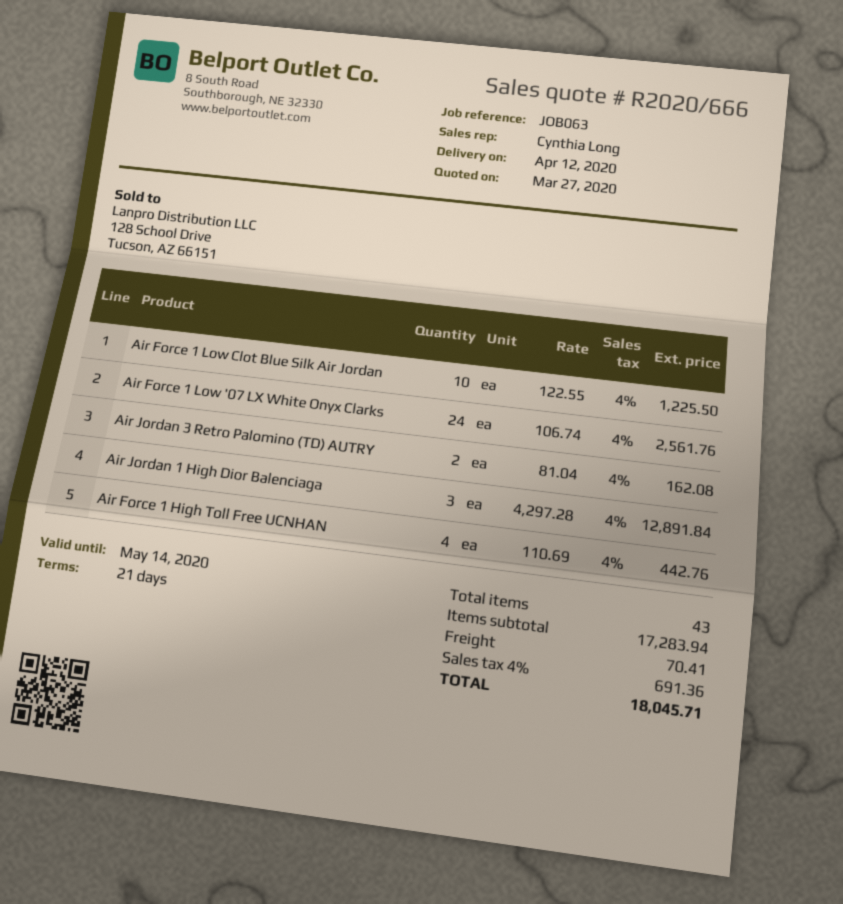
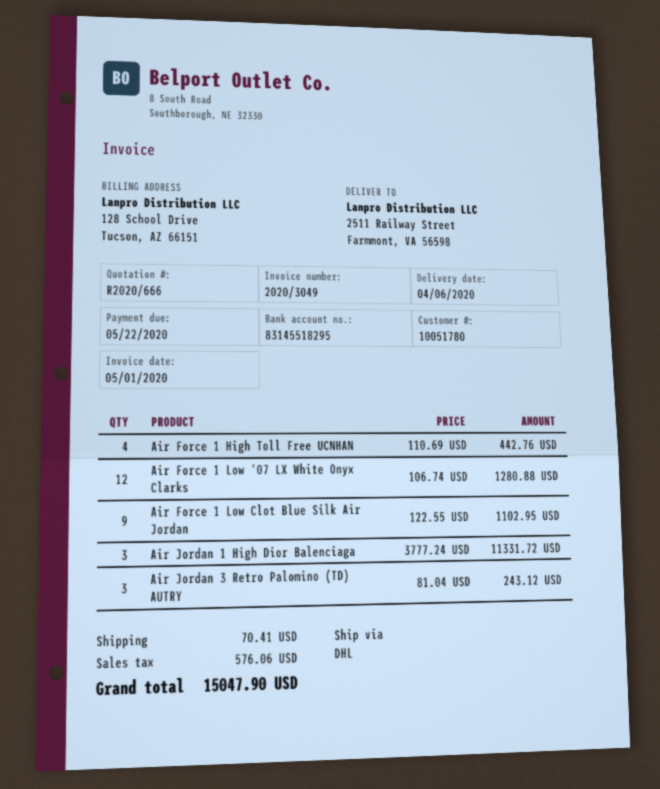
delivery date: 2020-04-12 -> 2020-04-06
Air Force 1 Low Clot Blue Silk Air Jordan: 10 x 122.55 = 1225.50 -> 9 x 122.55 = 1102.95
Air Force 1 Low '07 LX White Onyx Clarks: 24 x 106.74 = 2561.76 -> 12 x 106.74 = 1280.88
Air Jordan 3 Retro Palomino (TD) AUTRY: 2 x 81.04 = 162.08 -> 3 x 81.04 = 243.12
Air Jordan 1 High Dior Balenciaga: 3 x 4297.28 = 12891.84 -> 3 x 3777.24 = 11331.72
tax: 691.36 -> 576.06
total: 18045.71 -> 15047.90

